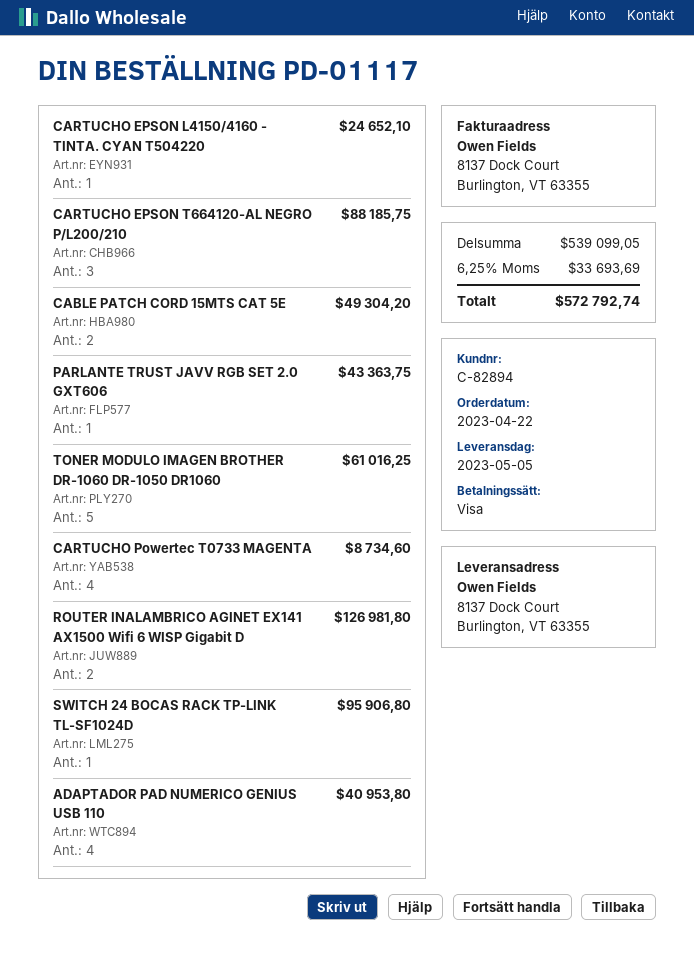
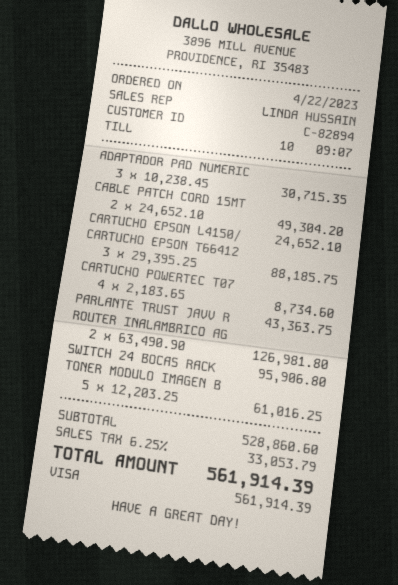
ADAPTADOR PAD NUMERICO GENIUS USB 110: 4 for 40953.80 -> 3 for 30715.35
subtotal: 539099.05 -> 528860.60
tax: 6.25% = 33693.69 -> 6.25% = 33053.79
total: 572792.74 -> 561914.39

